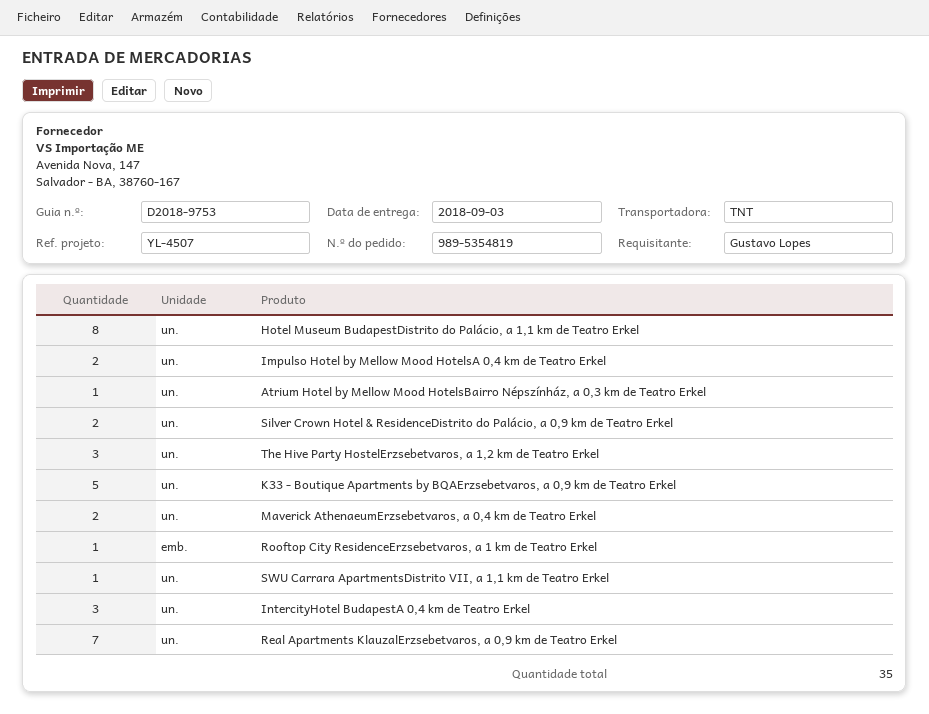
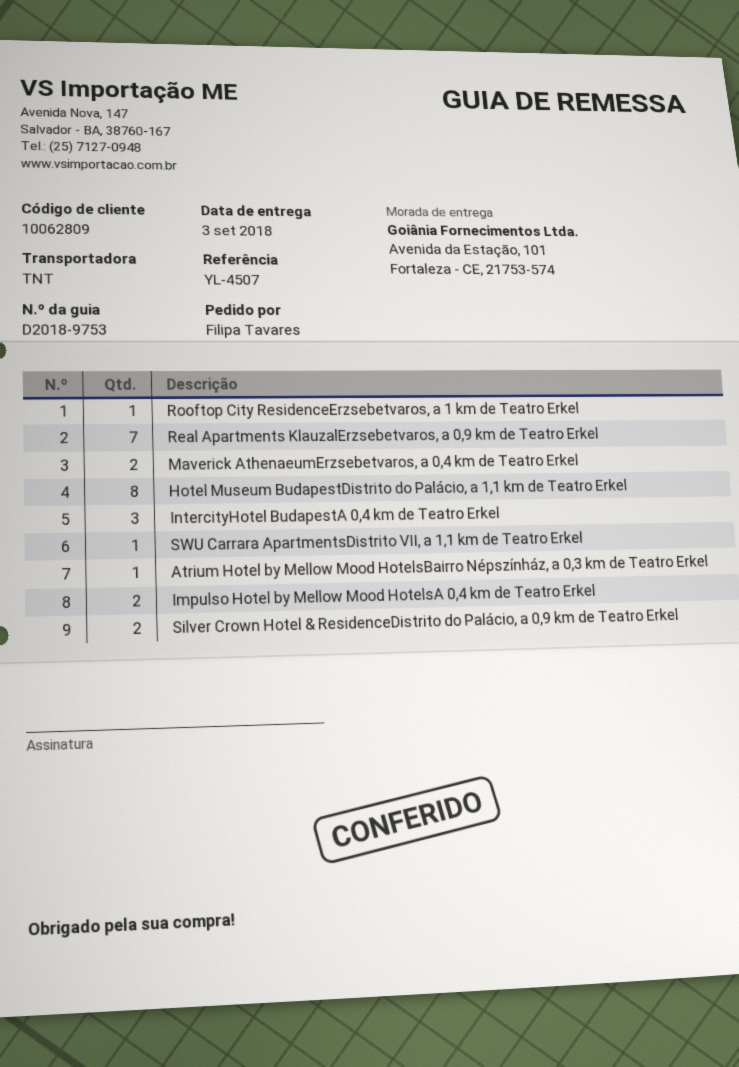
ordered by: Gustavo Lopes -> Filipa Tavares
The Hive Party HostelErzsebetvaros, a 1,2 km de Teatro Erkel: 3 -> none
K33 - Boutique Apartments by BQAErzsebetvaros, a 0,9 km de Teatro Erkel: 5 -> none

